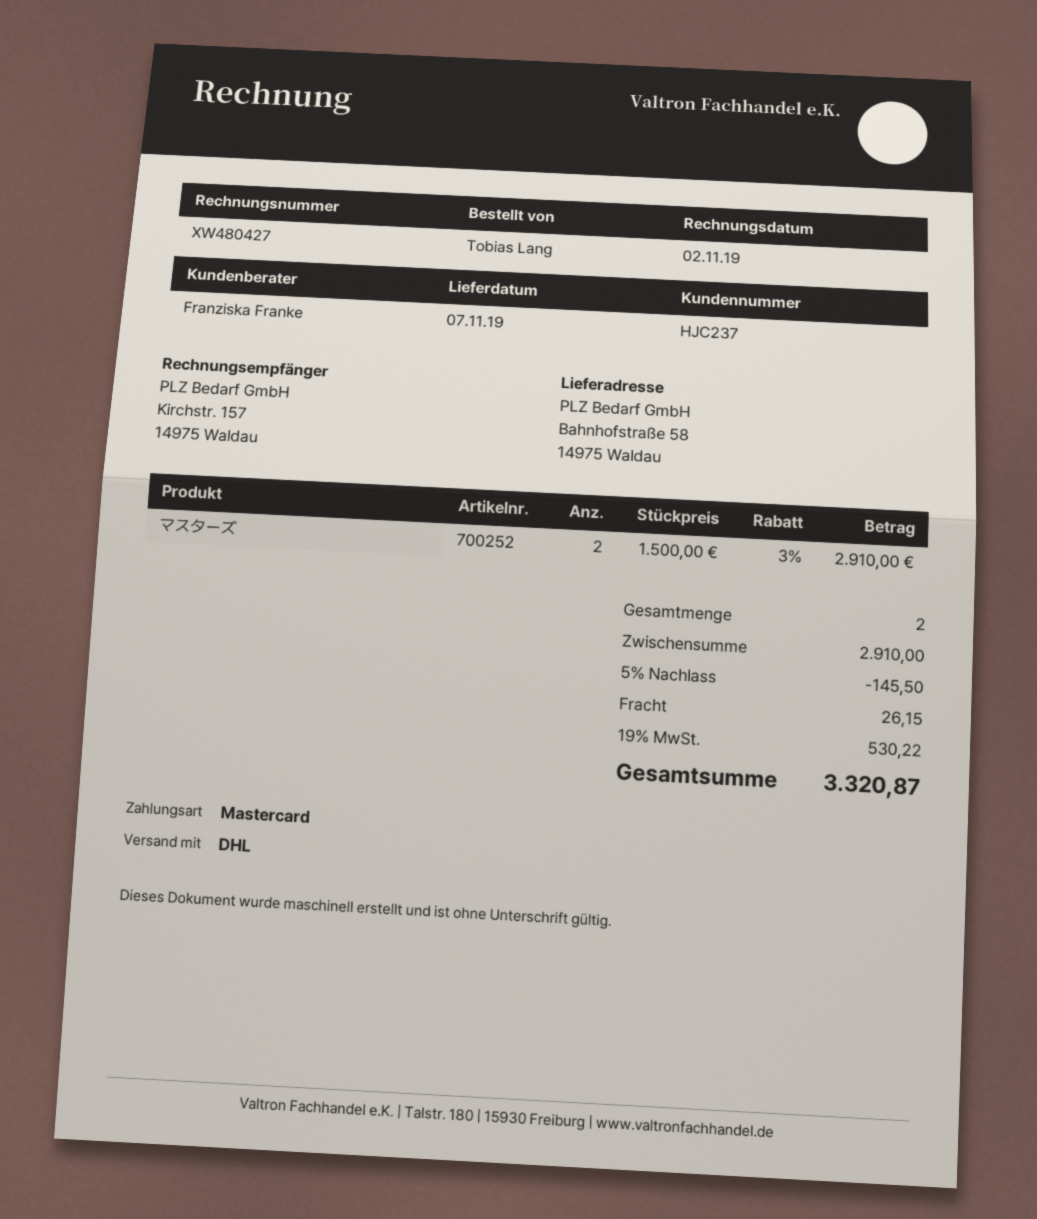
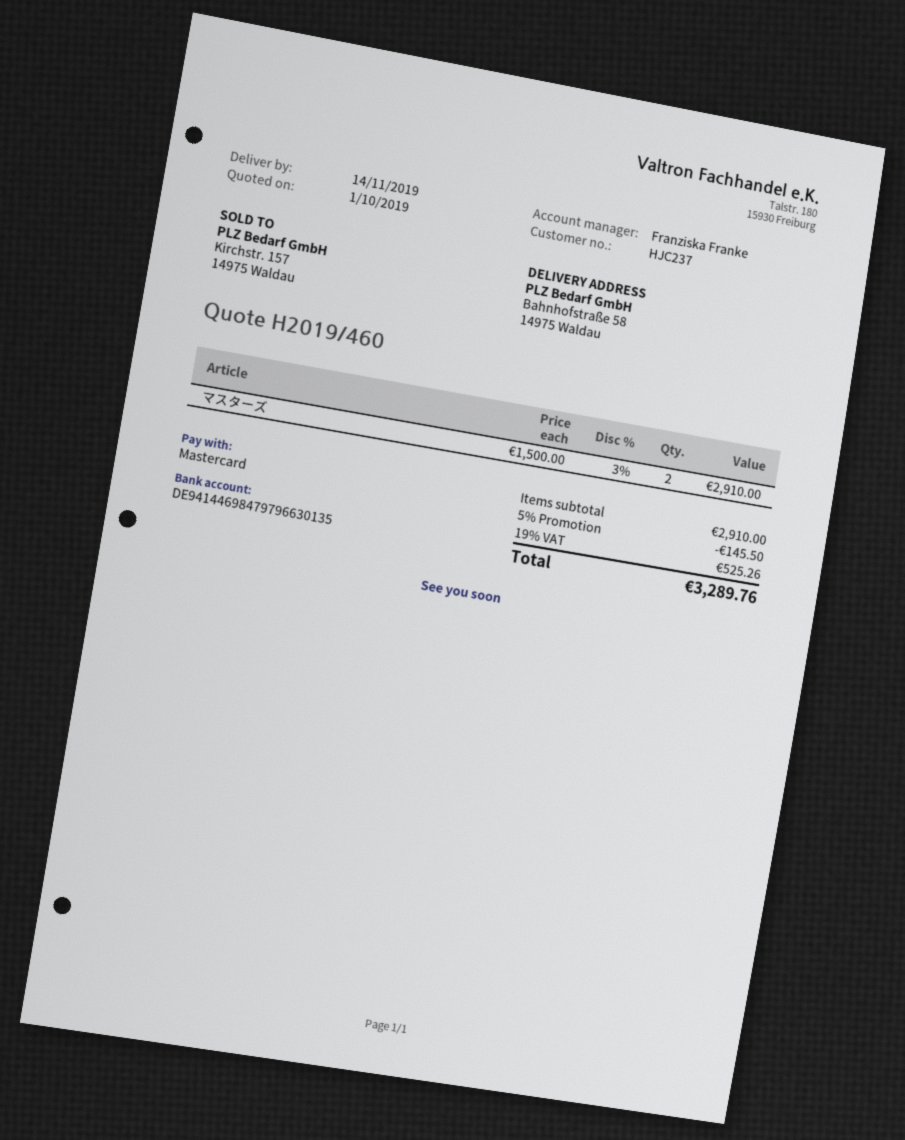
delivery date: 2019-11-07 -> 2019-11-14
shipping: 26.15 -> none
tax: 19% = 530.22 -> 19% = 525.26
total: 3320.87 -> 3289.76

